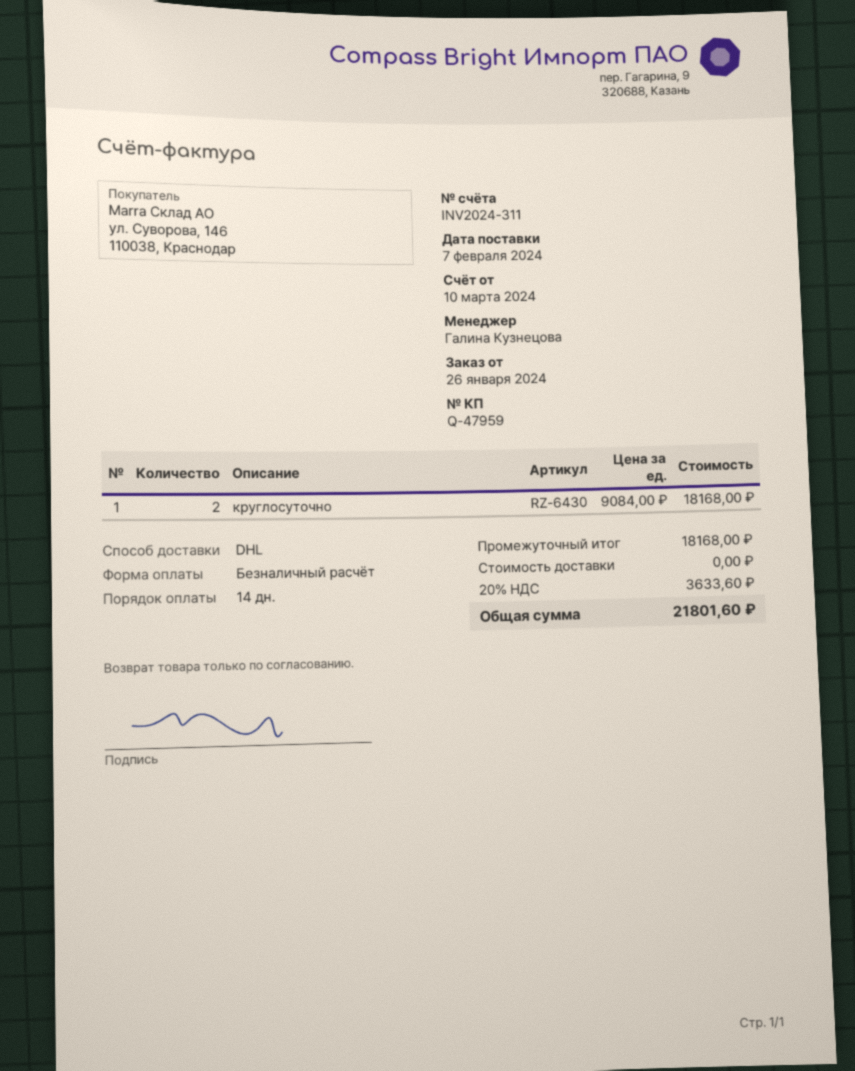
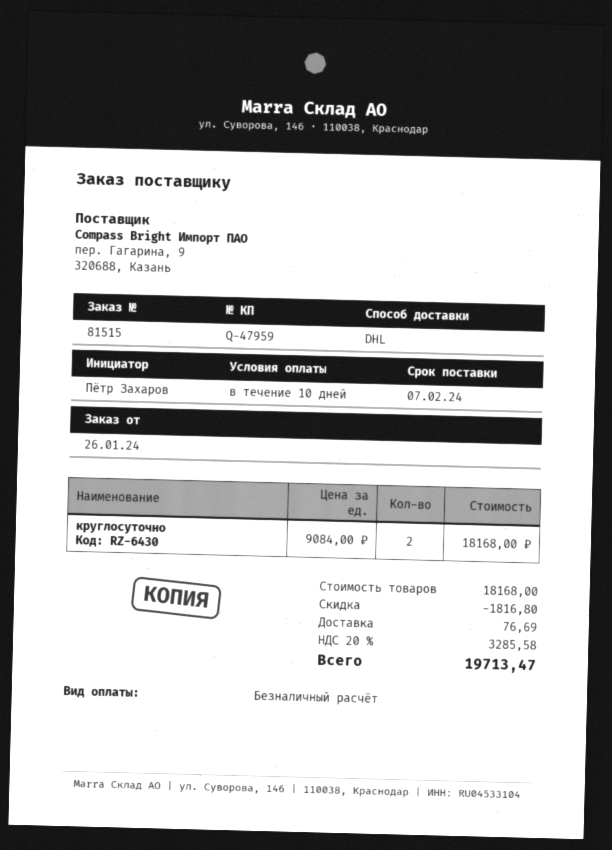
payment terms: 14 days -> 10 days
discount: none -> 1816.80
shipping: 0.00 -> 76.69
tax: 20% = 3633.60 -> 20% = 3285.58
total: 21801.60 -> 19713.47

